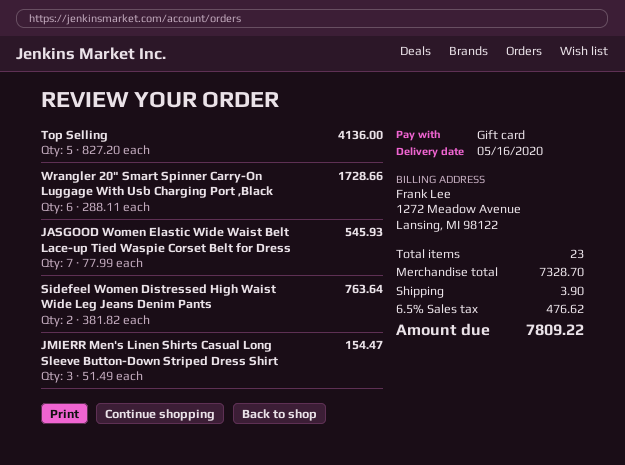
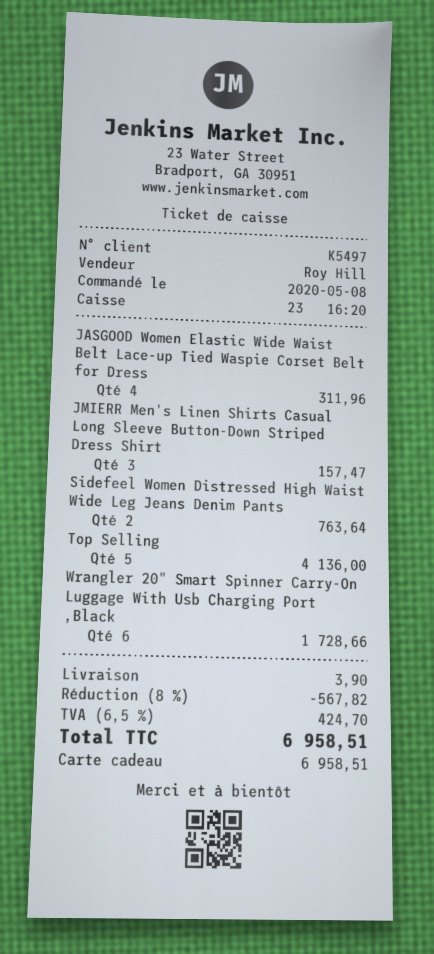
JASGOOD Women Elastic Wide Waist Belt Lace-up Tied Waspie Corset Belt for Dress: 7 for 545.93 -> 4 for 311.96
JMIERR Men's Linen Shirts Casual Long Sleeve Button-Down Striped Dress Shirt: 3 for 154.47 -> 3 for 157.47
discount: none -> 8% = 567.82
tax: 6.5% = 476.62 -> 6.5% = 424.70
total: 7809.22 -> 6958.51

